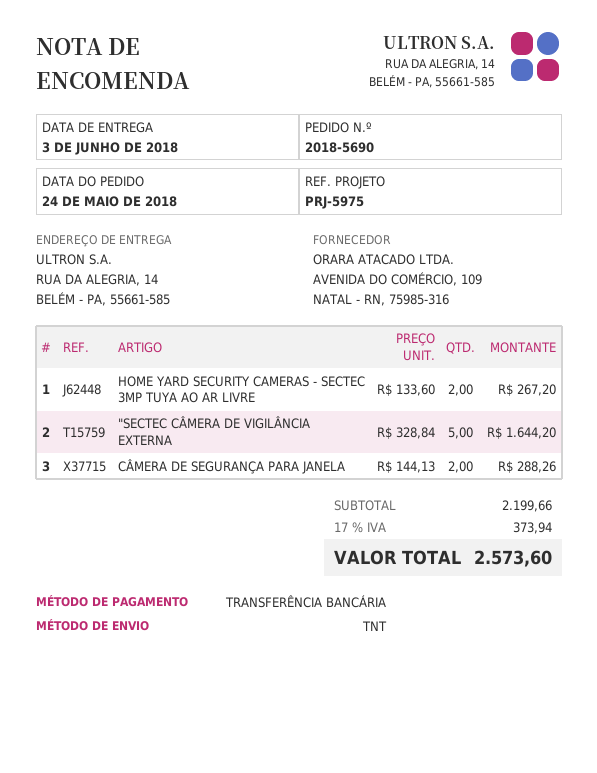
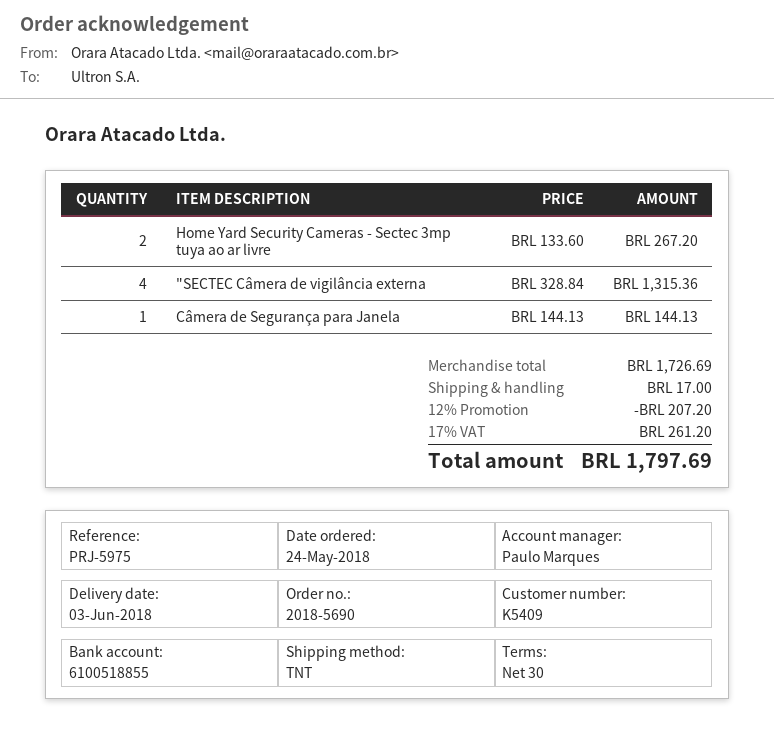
"SECTEC CÂMERA DE VIGILÂNCIA EXTERNA: 5 x 328.84 = 1644.20 -> 4 x 328.84 = 1315.36
CÂMERA DE SEGURANÇA PARA JANELA: 2 x 144.13 = 288.26 -> 1 x 144.13 = 144.13
subtotal: 2199.66 -> 1726.69
discount: none -> 12% = 207.20
shipping: none -> 17.00
tax: 17% = 373.94 -> 17% = 261.20
total: 2573.60 -> 1797.69

